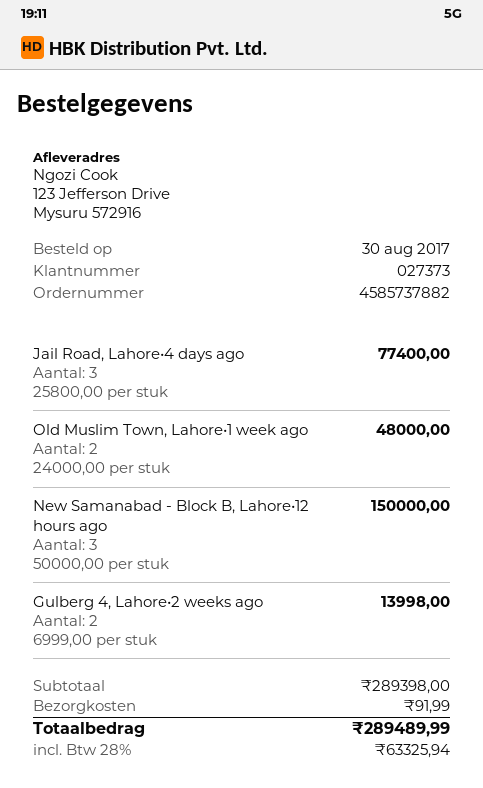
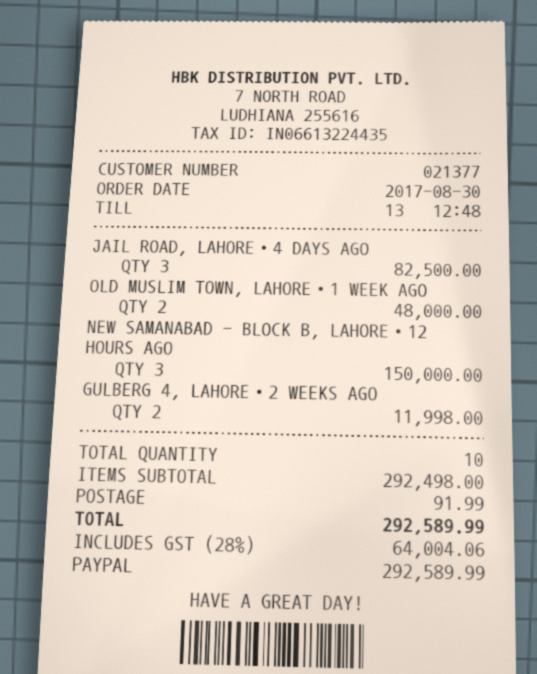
customer number: 027373 -> 021377
Jail Road, Lahore•4 days ago: 3 for 77400.00 -> 3 for 82500.00
Gulberg 4, Lahore•2 weeks ago: 2 for 13998.00 -> 2 for 11998.00
subtotal: 289398.00 -> 292498.00
tax: 28% = 63325.94 -> 28% = 64004.06
total: 289489.99 -> 292589.99

